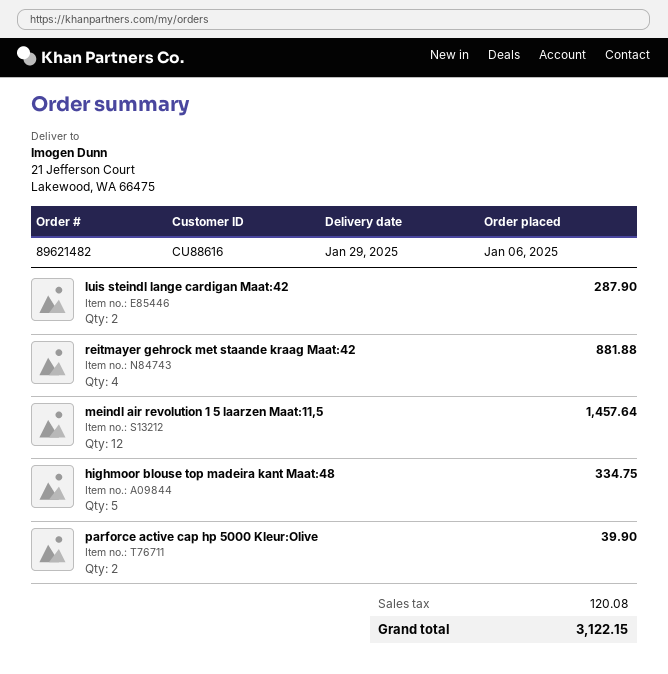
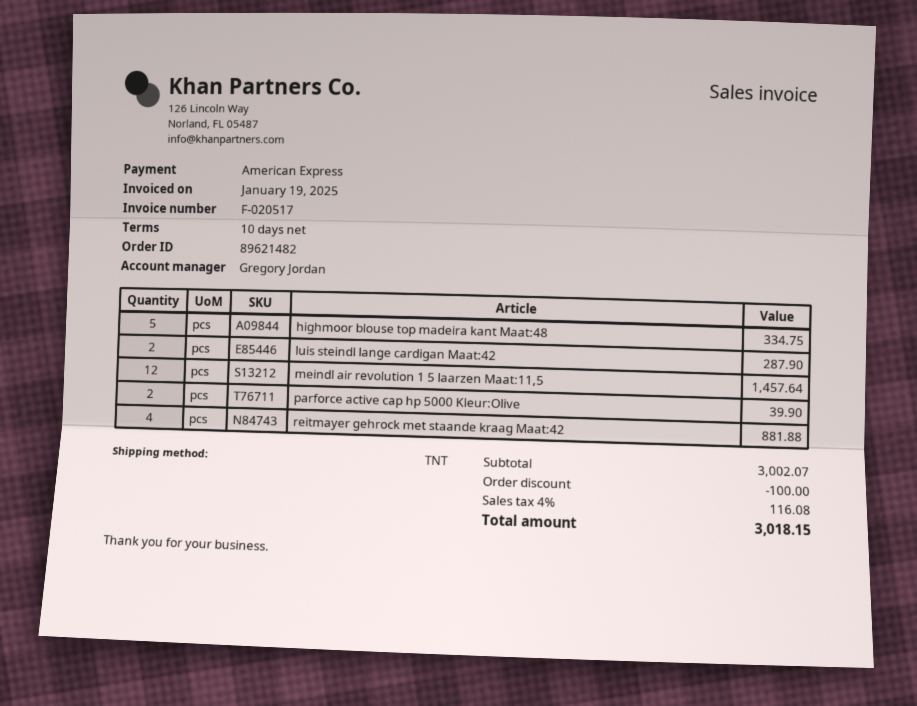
discount: none -> 100.00
tax: 120.08 -> 116.08
total: 3122.15 -> 3018.15

